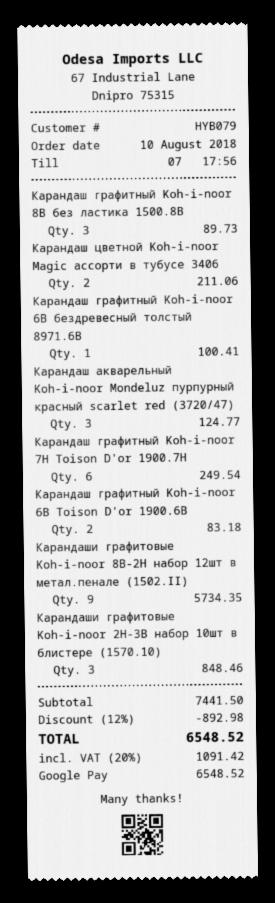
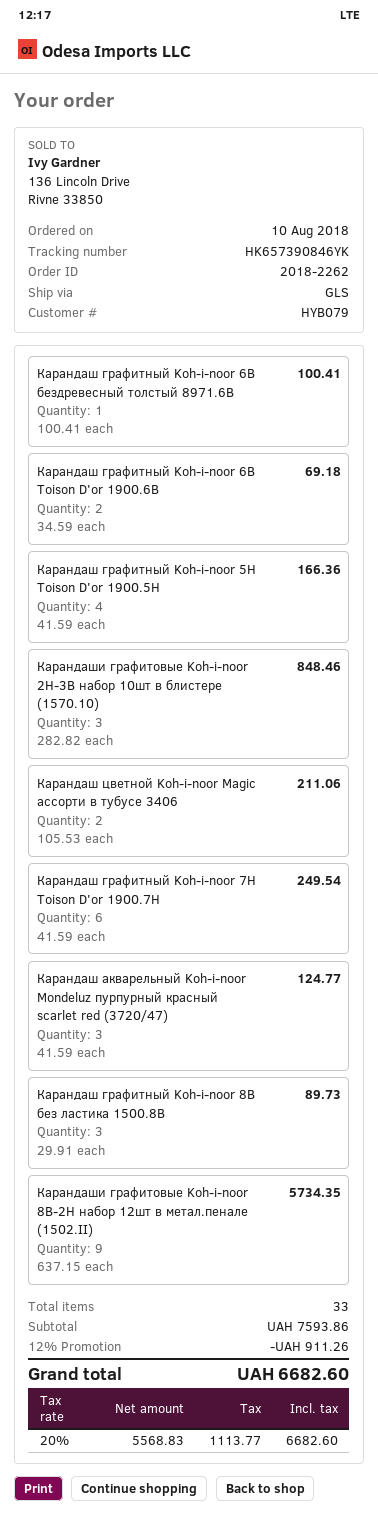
Карандаш графитный Koh-i-noor 6B Toison D'or 1900.6В: 2 for 83.18 -> 2 for 69.18
Карандаш графитный Koh-i-noor 5H Toison D'or 1900.5Н: none -> 4 for 166.36
subtotal: 7441.50 -> 7593.86
discount: 12% = 892.98 -> 12% = 911.26
tax: 20% = 1091.42 -> 20% = 1113.77
total: 6548.52 -> 6682.60

